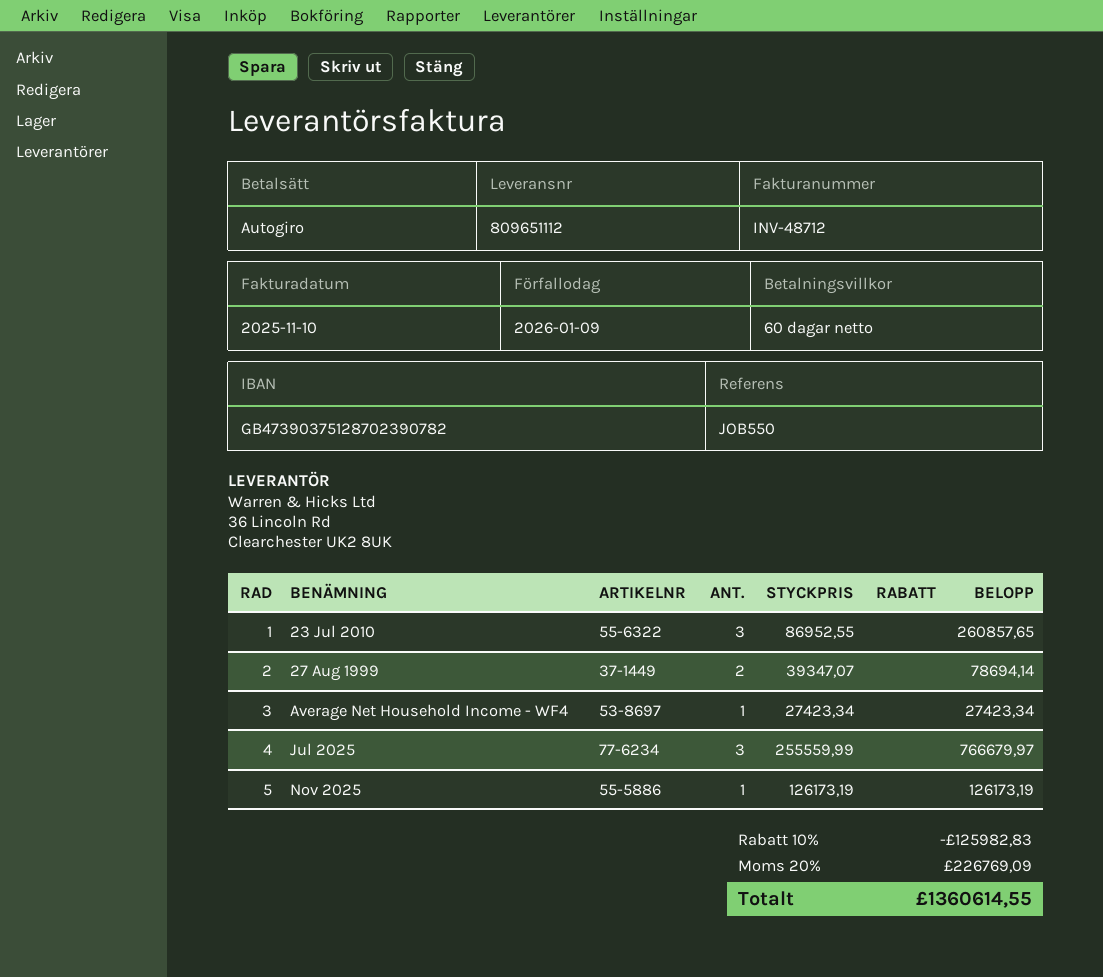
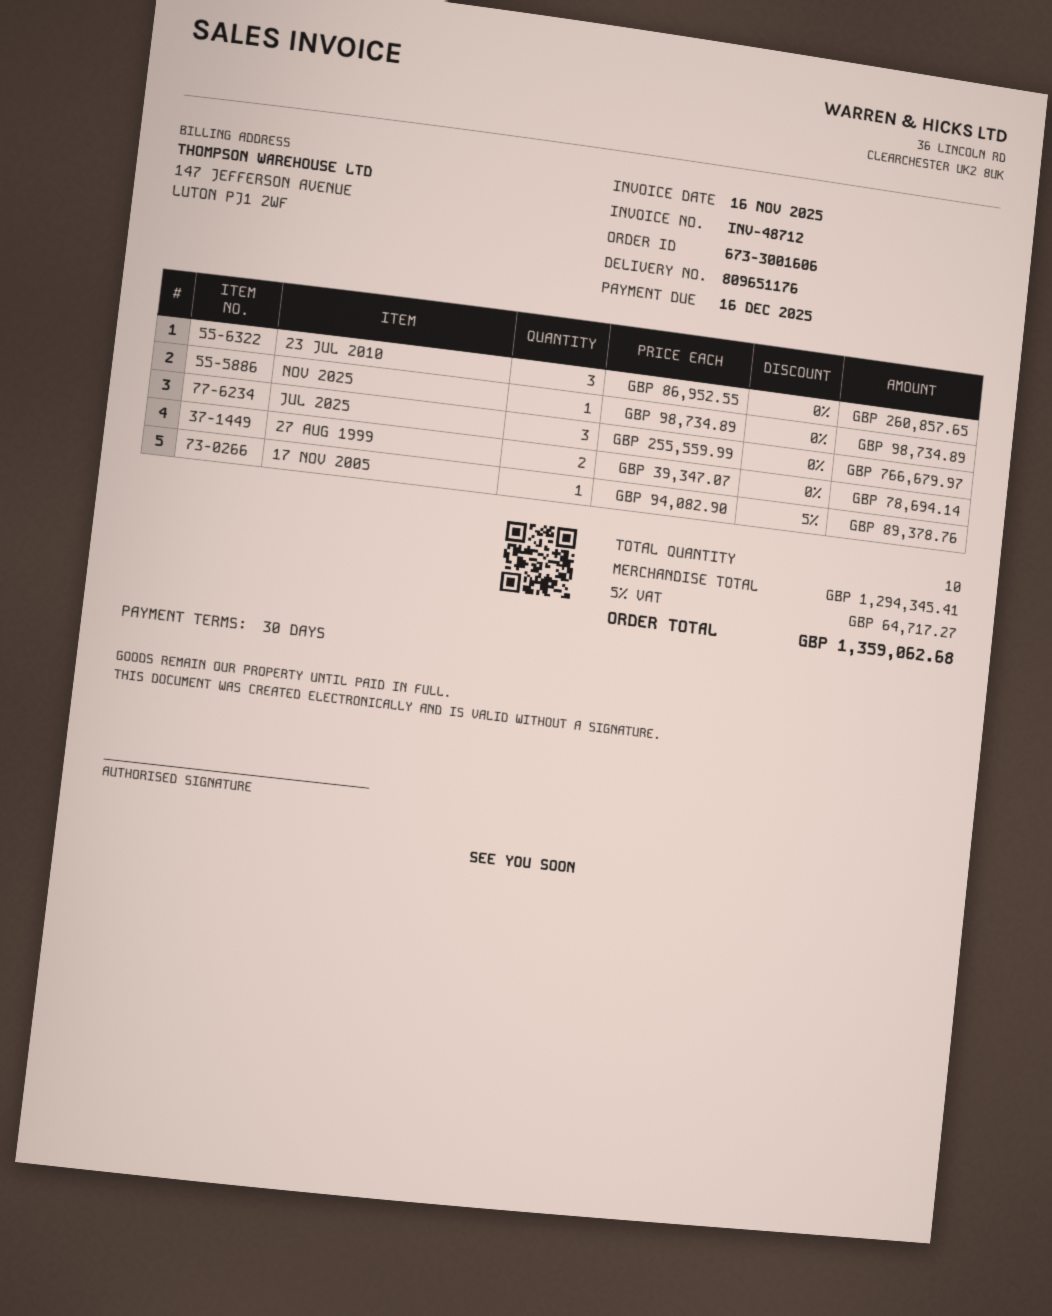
delivery note number: 809651112 -> 809651176
invoice date: 2025-11-10 -> 2025-11-16
payment terms: 60 days -> 30 days
due date: 2026-01-09 -> 2025-12-16
Average Net Household Income - WF4: 1 x 27423.34 = 27423.34 -> none
Nov 2025: 1 x 126173.19 = 126173.19 -> 1 x 98734.89 = 98734.89
17 NOV 2005: none -> 1 x 94082.90 - 5% = 89378.76
discount: 10% = 125982.83 -> none
tax: 20% = 226769.09 -> 5% = 64717.27
total: 1360614.55 -> 1359062.68

